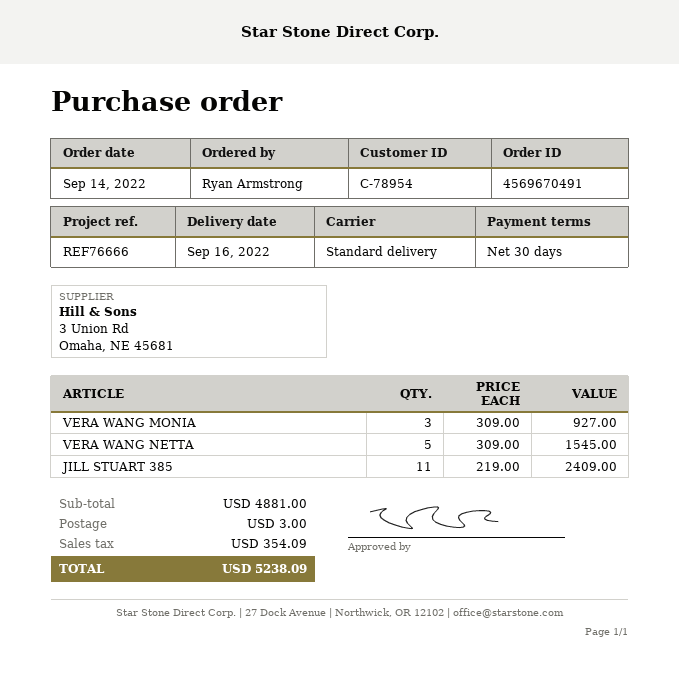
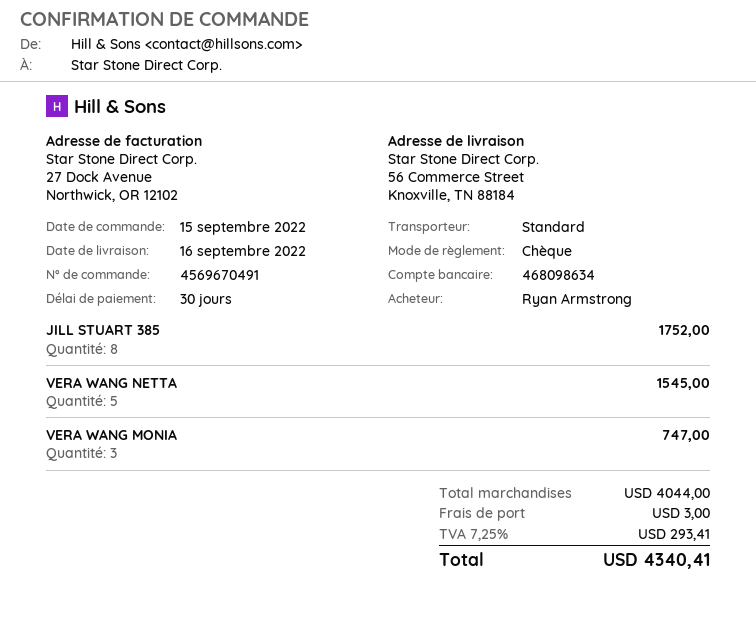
order date: 2022-09-14 -> 2022-09-15
VERA WANG MONIA: 3 for 927.00 -> 3 for 747.00
JILL STUART 385: 11 for 2409.00 -> 8 for 1752.00
subtotal: 4881.00 -> 4044.00
tax: 354.09 -> 293.41
total: 5238.09 -> 4340.41

